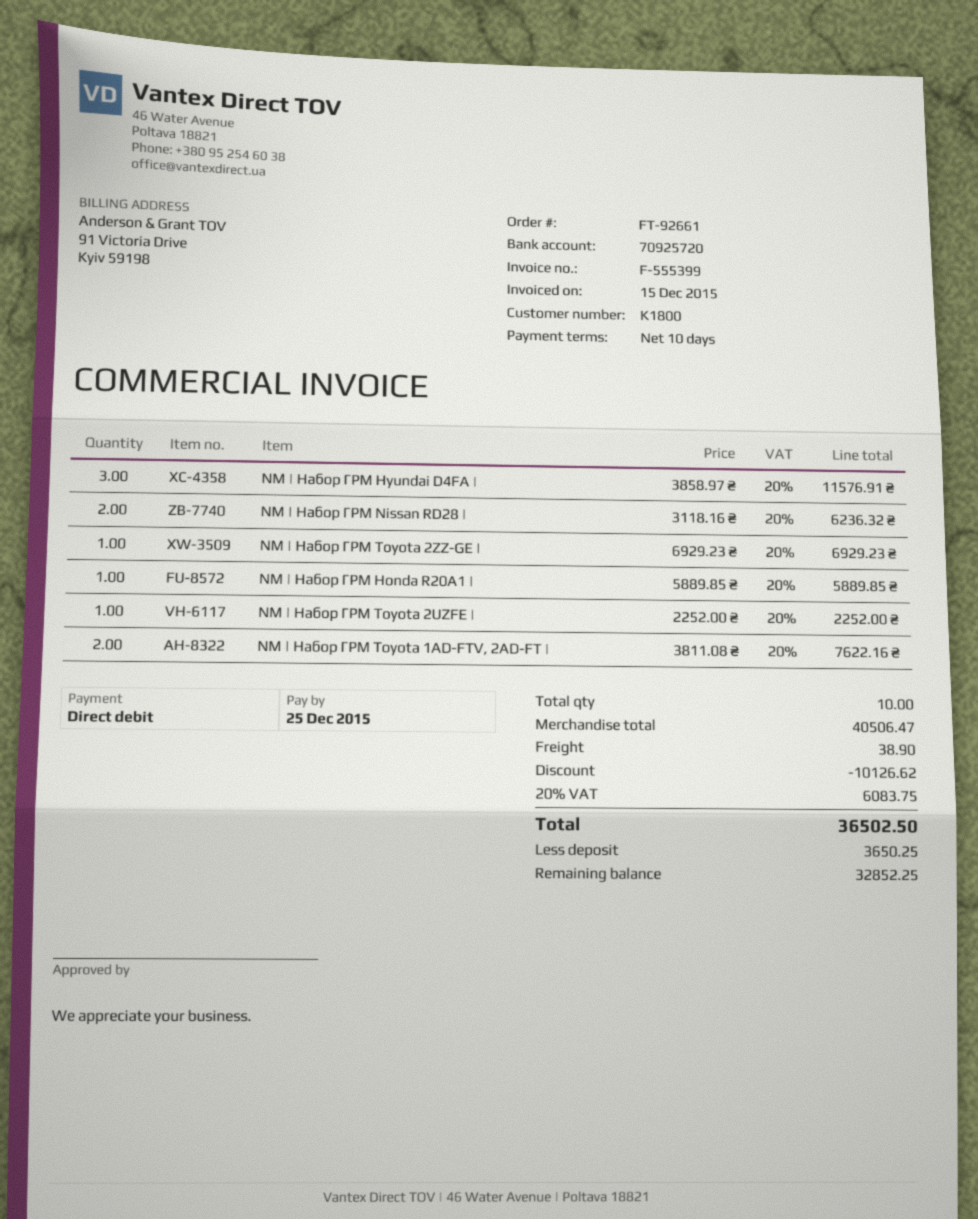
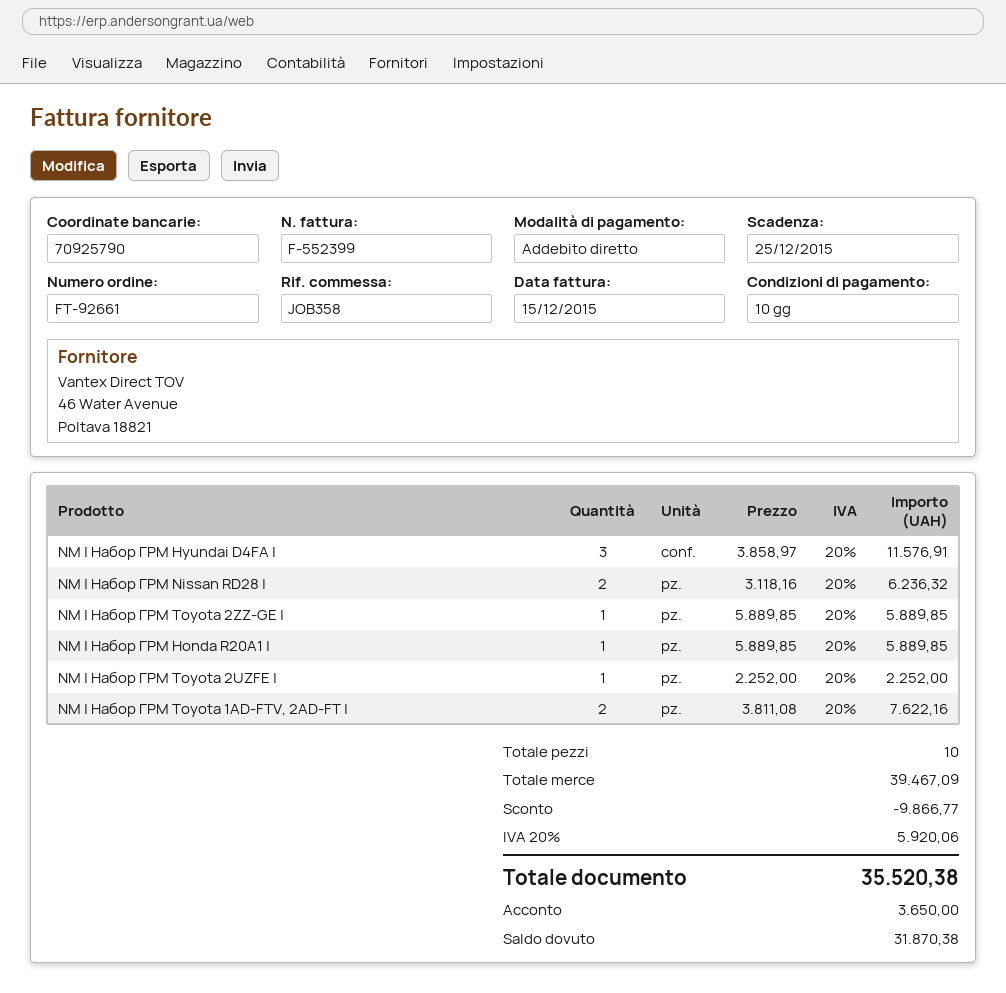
invoice number: F-555399 -> F-552399
bank account: 70925720 -> 70925790
NM | Набор ГРМ Toyota 2ZZ-GE |: 1 x 6929.23 = 6929.23 -> 1 x 5889.85 = 5889.85
subtotal: 40506.47 -> 39467.09
discount: 10126.62 -> 9866.77
shipping: 38.90 -> none
tax: 20% = 6083.75 -> 20% = 5920.06
total: 36502.50 -> 35520.38
deposit: 3650.25 -> 3650.00
balance: 32852.25 -> 31870.38

